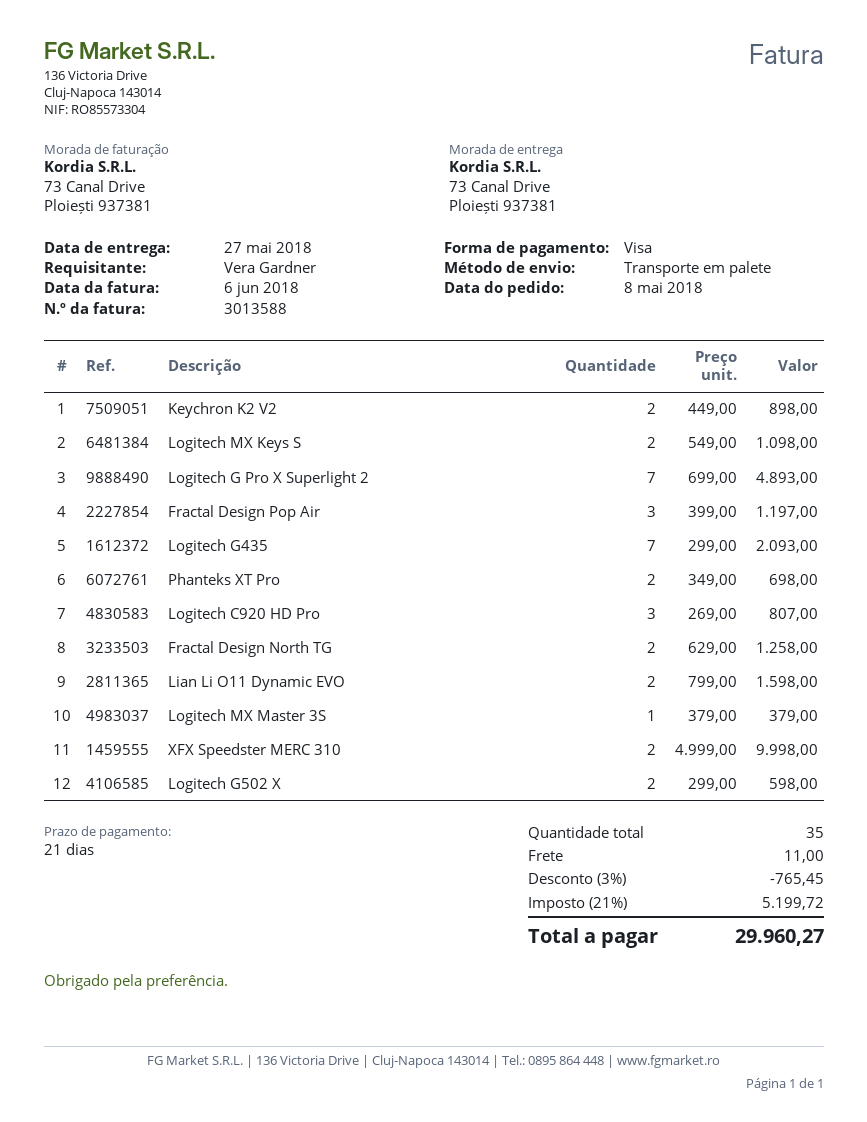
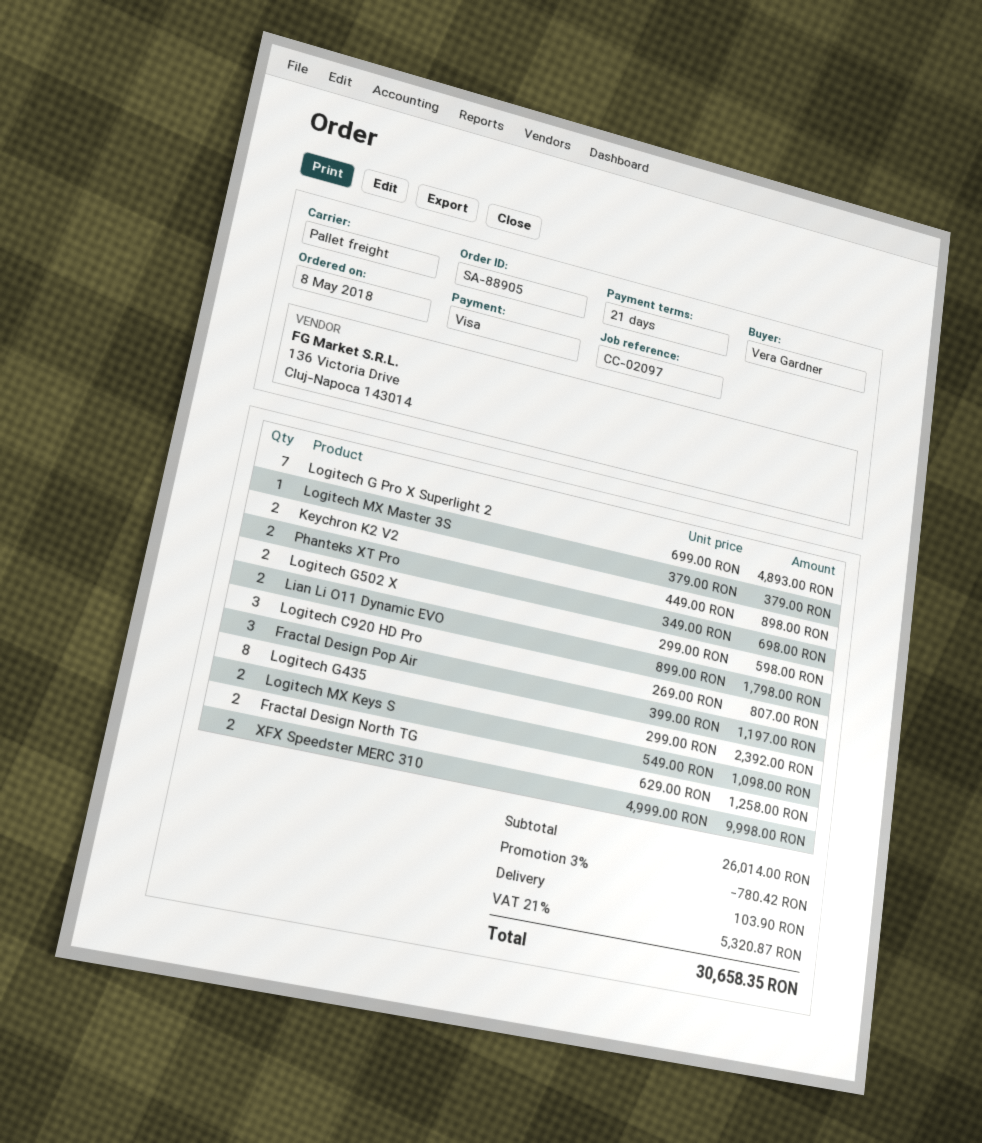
Logitech G435: 7 x 299.00 = 2093.00 -> 8 x 299.00 = 2392.00
Lian Li O11 Dynamic EVO: 2 x 799.00 = 1598.00 -> 2 x 899.00 = 1798.00
discount: 3% = 765.45 -> 3% = 780.42
shipping: 11.00 -> 103.90
tax: 21% = 5199.72 -> 21% = 5320.87
total: 29960.27 -> 30658.35

